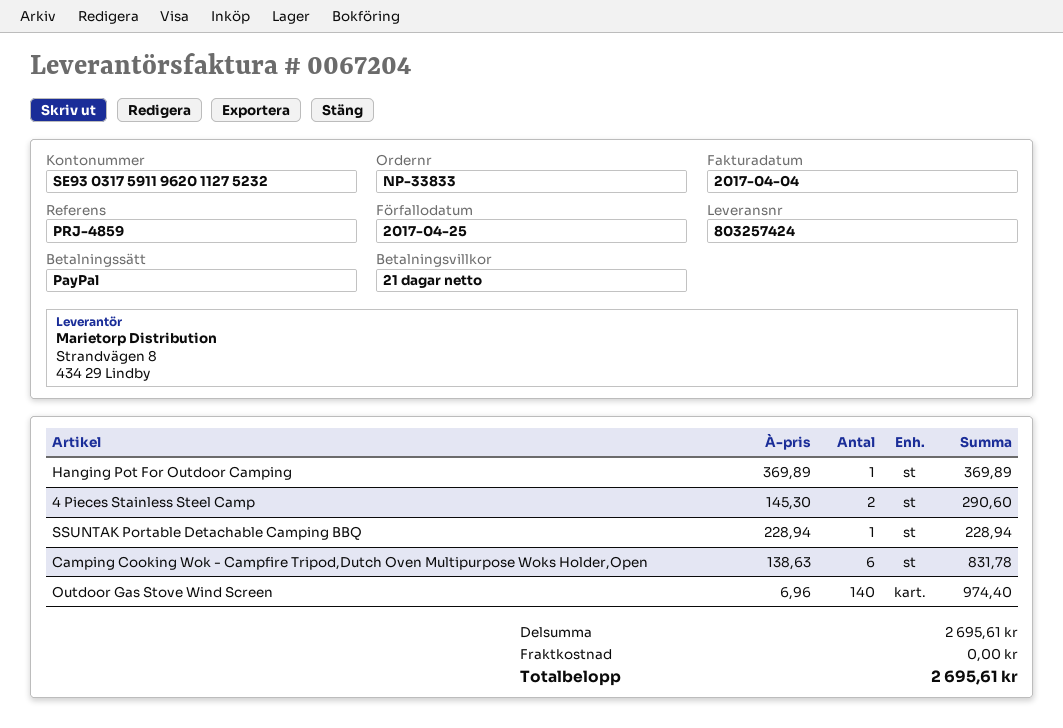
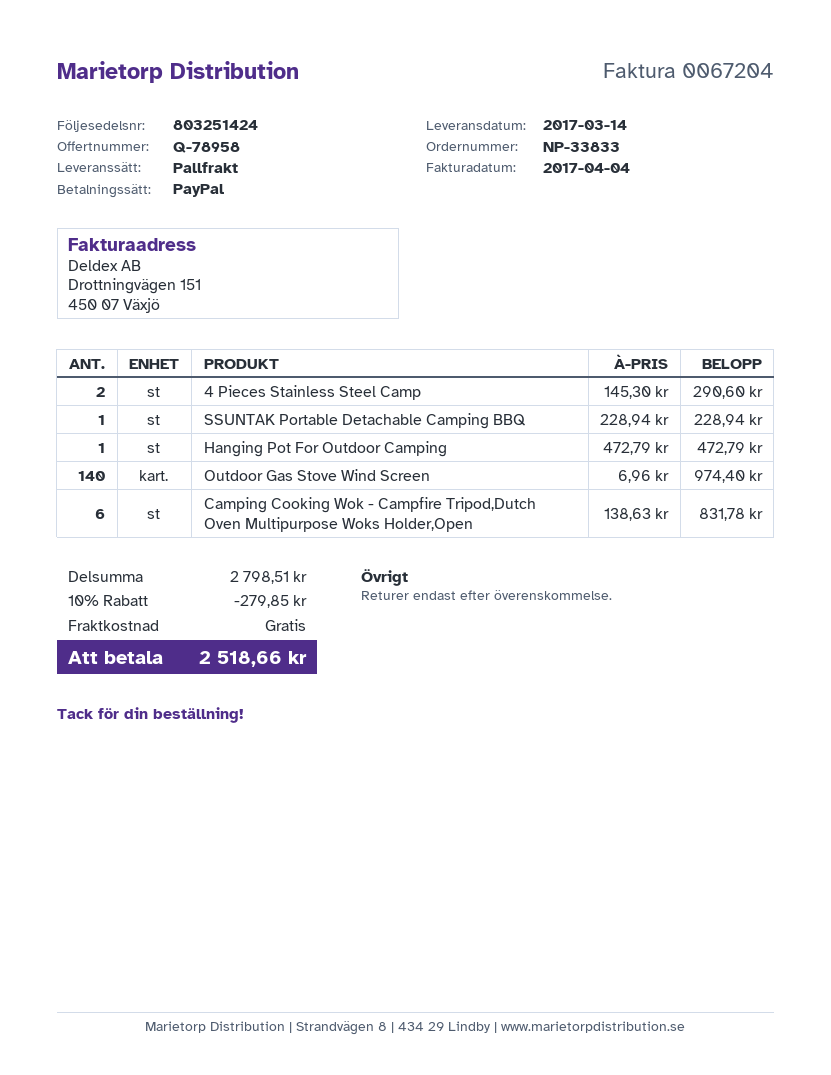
delivery note number: 803257424 -> 803251424
Hanging Pot For Outdoor Camping: 1 x 369.89 = 369.89 -> 1 x 472.79 = 472.79
subtotal: 2695.61 -> 2798.51
discount: none -> 10% = 279.85
total: 2695.61 -> 2518.66

